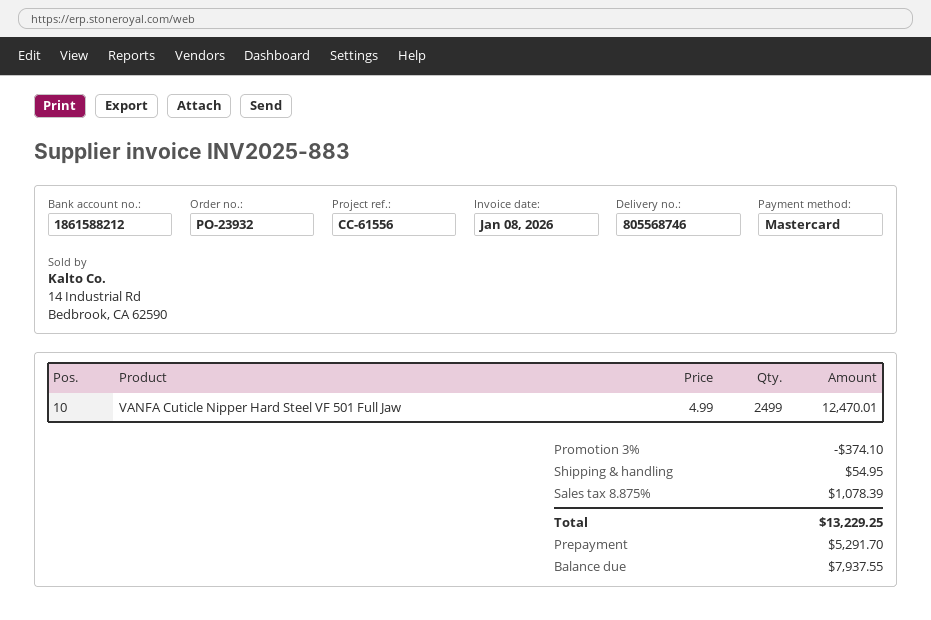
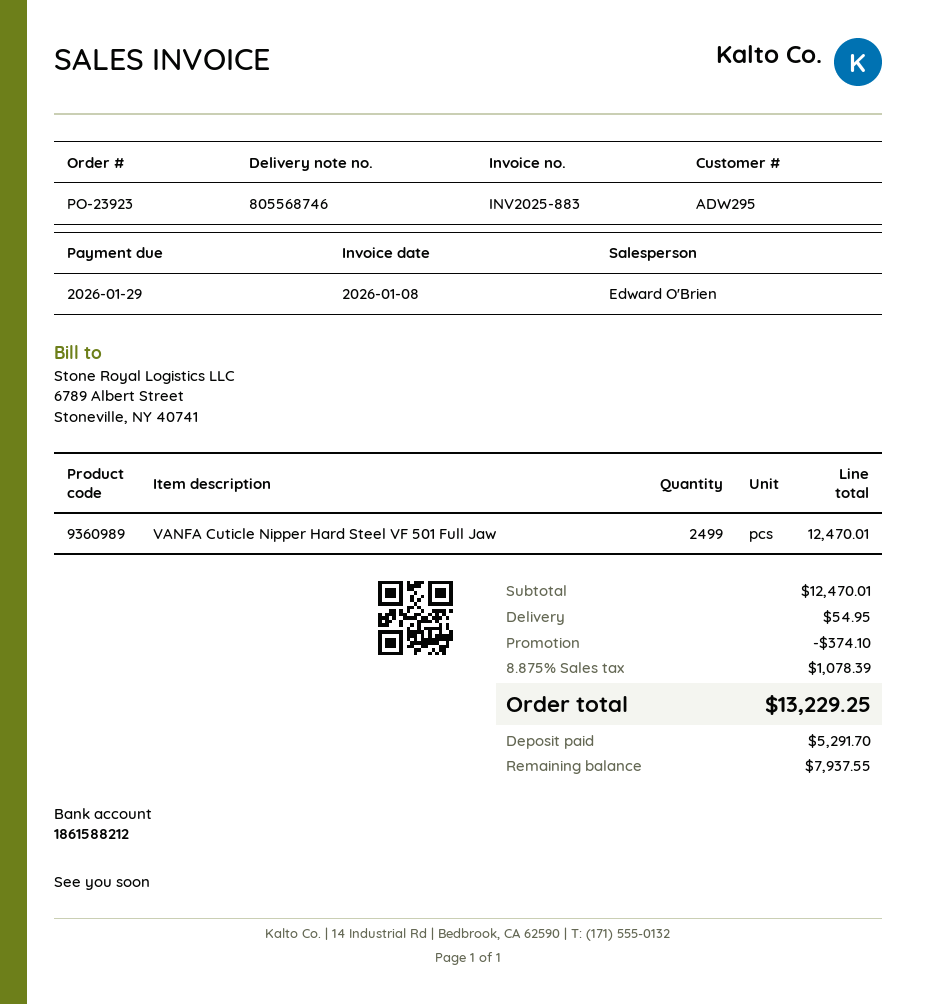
order number: PO-23932 -> PO-23923

